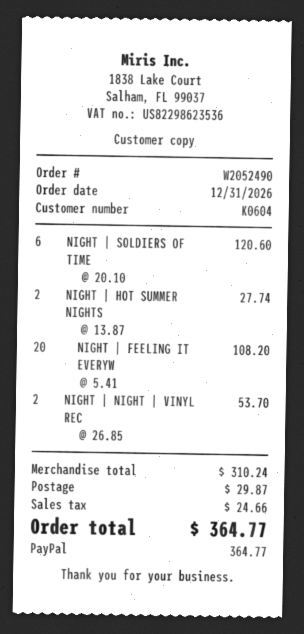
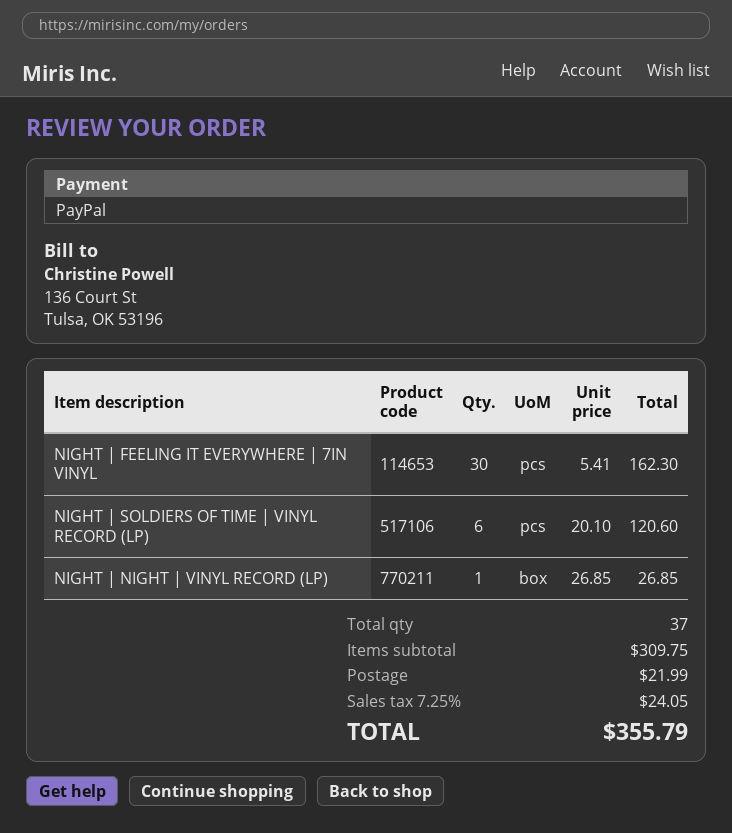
NIGHT | HOT SUMMER NIGHTS: 2 x 13.87 = 27.74 -> none
NIGHT | FEELING IT EVERYW: 20 x 5.41 = 108.20 -> 30 x 5.41 = 162.30
NIGHT | NIGHT | VINYL REC: 2 x 26.85 = 53.70 -> 1 x 26.85 = 26.85
subtotal: 310.24 -> 309.75
shipping: 29.87 -> 21.99
tax: 24.66 -> 24.05
total: 364.77 -> 355.79

